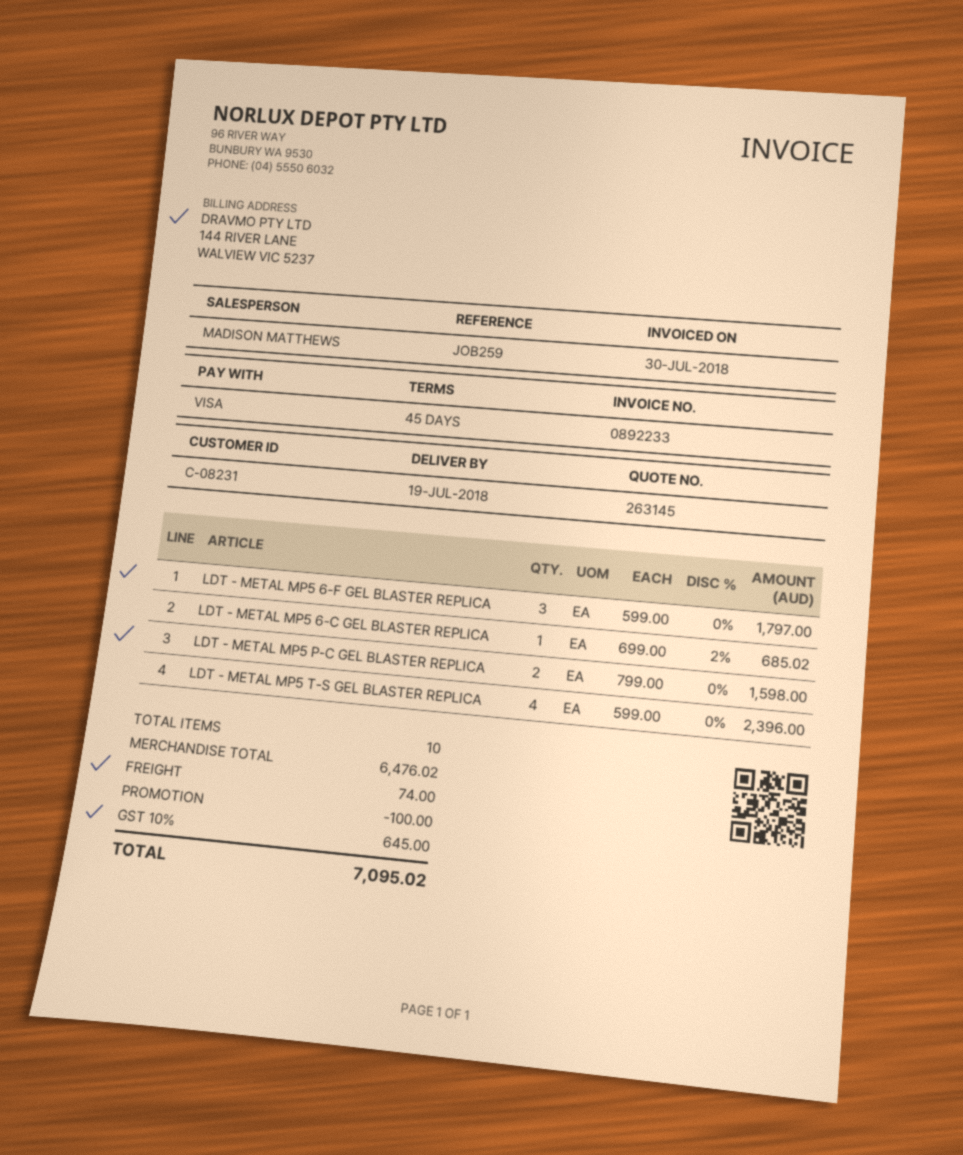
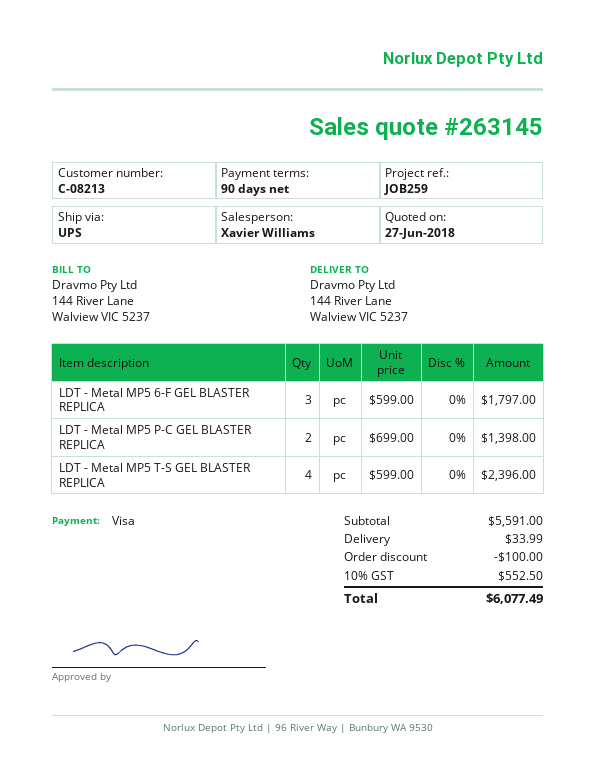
payment terms: 45 days -> 90 days
customer number: C-08231 -> C-08213
sales rep: MADISON MATTHEWS -> Xavier Williams
LDT - METAL MP5 6-C GEL BLASTER REPLICA: 1 x 699.00 - 2% = 685.02 -> none
LDT - METAL MP5 P-C GEL BLASTER REPLICA: 2 x 799.00 = 1598.00 -> 2 x 699.00 = 1398.00
subtotal: 6476.02 -> 5591.00
shipping: 74.00 -> 33.99
tax: 10% = 645.00 -> 10% = 552.50
total: 7095.02 -> 6077.49

